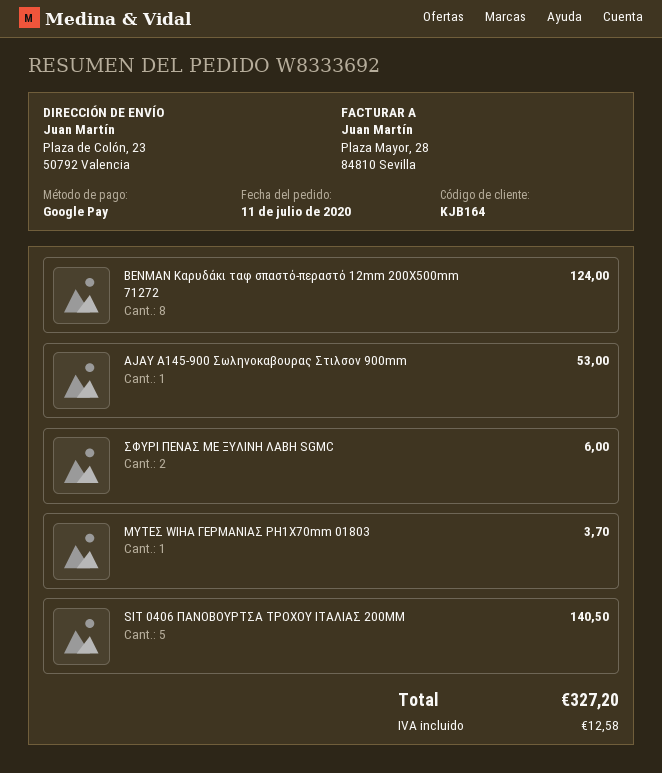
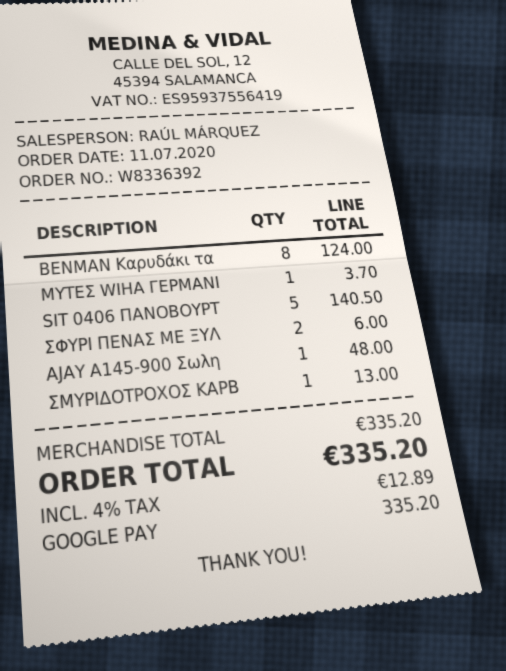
order number: W8333692 -> W8336392
AJAY A145-900 Σωληνοκαβουρας Στιλσον 900mm: 1 for 53.00 -> 1 for 48.00
ΣΜΥΡΙΔΟΤΡΟΧΟΣ ΚΑΡΒ: none -> 1 for 13.00
tax: 12.58 -> 12.89
total: 327.20 -> 335.20

